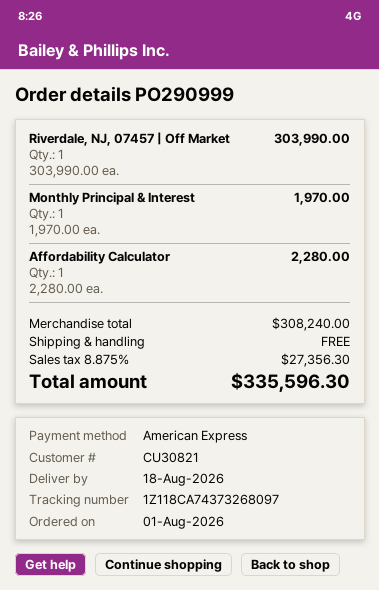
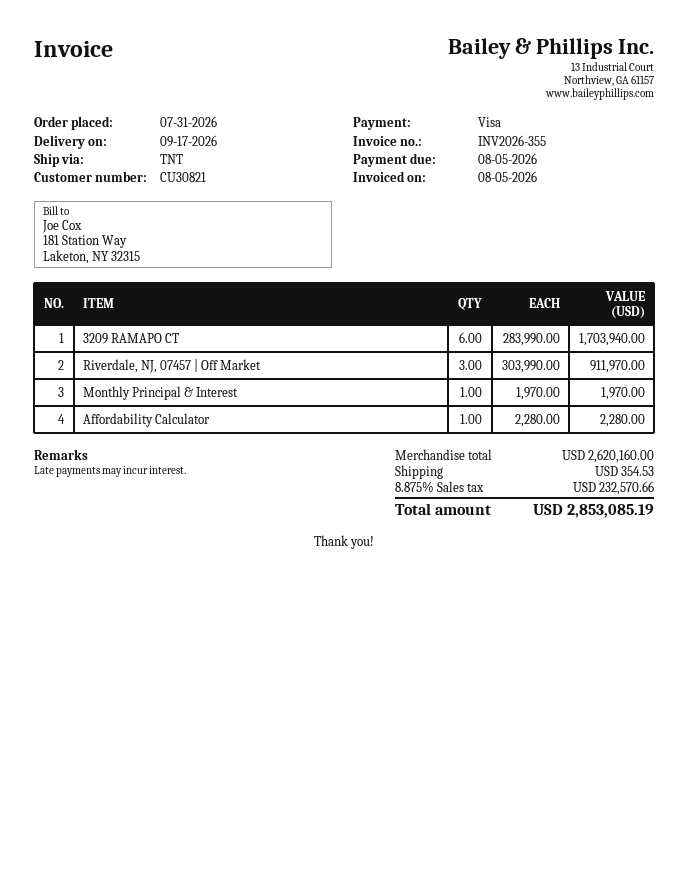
order date: 2026-08-01 -> 2026-07-31
delivery date: 2026-08-18 -> 2026-09-17
payment method: American Express -> Visa
Riverdale, NJ, 07457 | Off Market: 1 x 303990.00 = 303990.00 -> 3 x 303990.00 = 911970.00
3209 RAMAPO CT: none -> 6 x 283990.00 = 1703940.00
subtotal: 308240.00 -> 2620160.00
shipping: 0.00 -> 354.53
tax: 8.875% = 27356.30 -> 8.875% = 232570.66
total: 335596.30 -> 2853085.19

